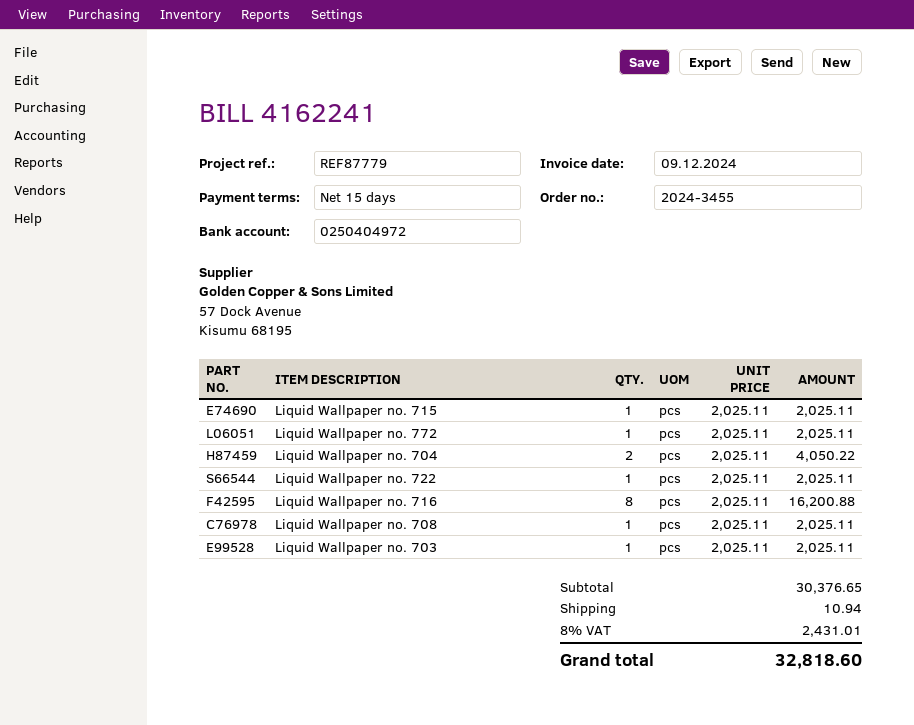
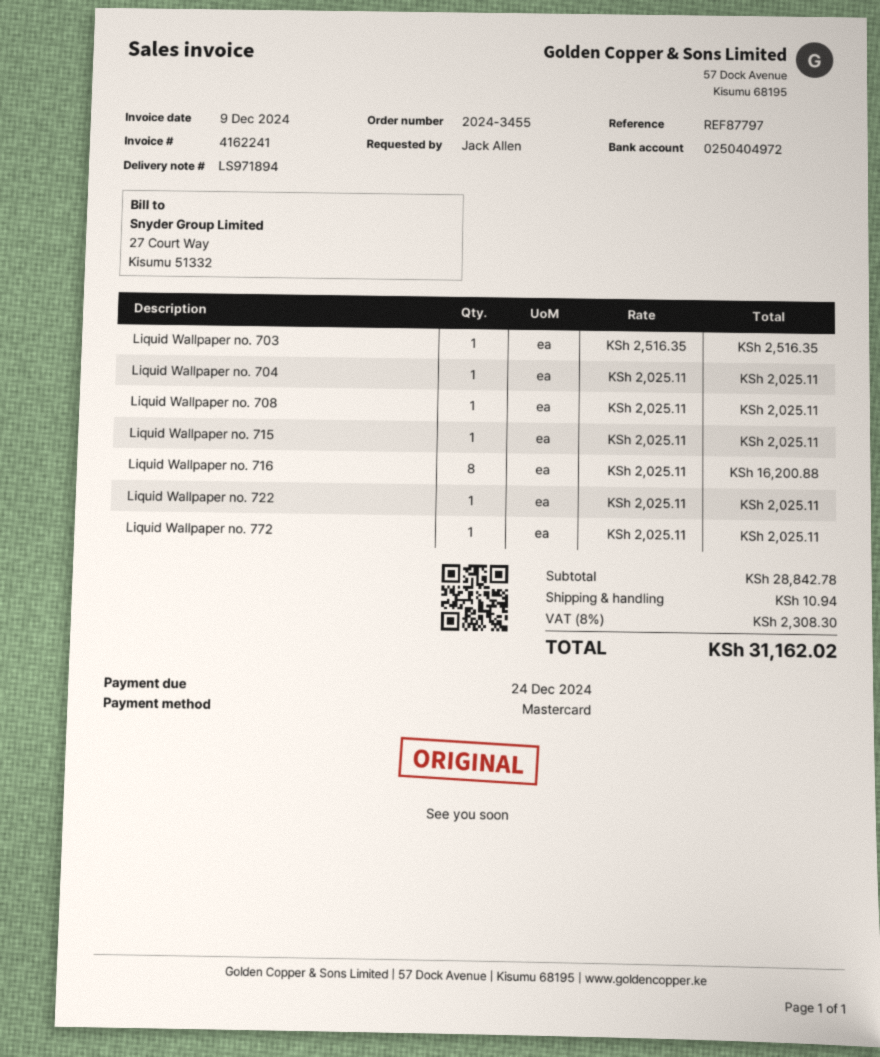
reference: REF87779 -> REF87797
Liquid Wallpaper no. 704: 2 x 2025.11 = 4050.22 -> 1 x 2025.11 = 2025.11
Liquid Wallpaper no. 703: 1 x 2025.11 = 2025.11 -> 1 x 2516.35 = 2516.35
subtotal: 30376.65 -> 28842.78
tax: 8% = 2431.01 -> 8% = 2308.30
total: 32818.60 -> 31162.02

